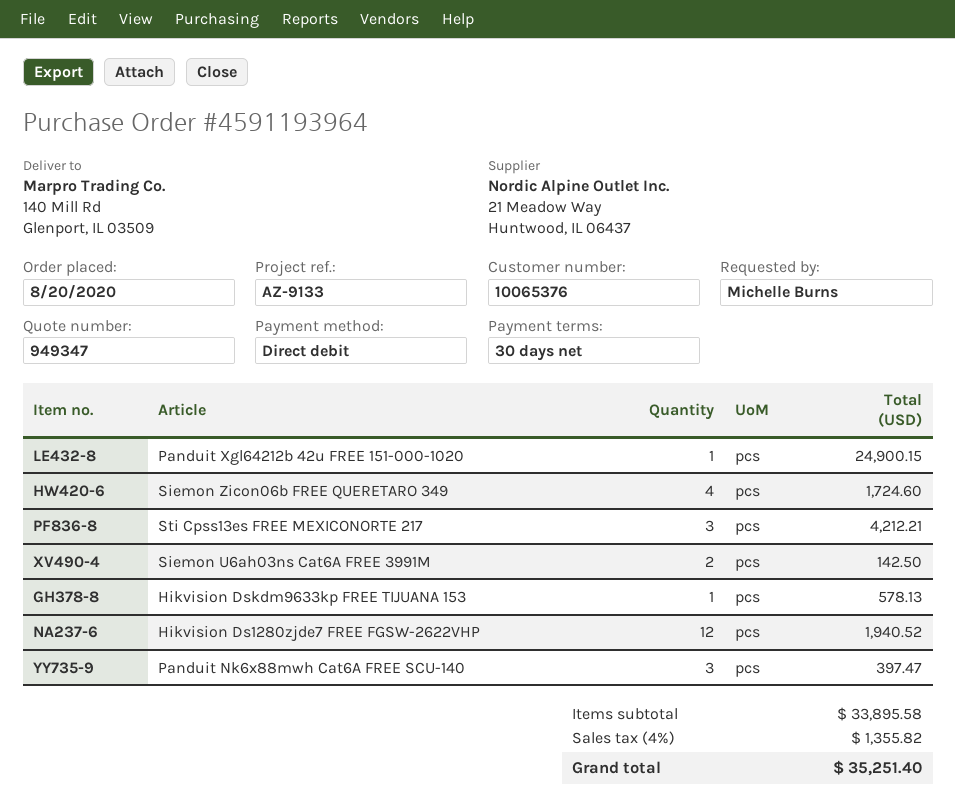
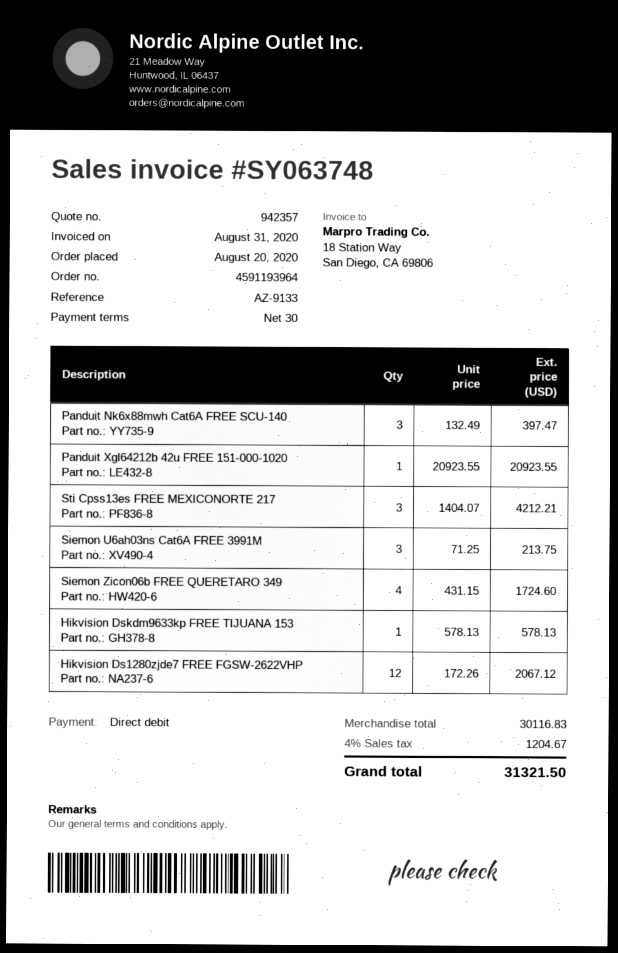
quote number: 949347 -> 942357
Panduit Xgl64212b 42u FREE 151-000-1020: 1 for 24900.15 -> 1 for 20923.55
Siemon U6ah03ns Cat6A FREE 3991M: 2 for 142.50 -> 3 for 213.75
Hikvision Ds1280zjde7 FREE FGSW-2622VHP: 12 for 1940.52 -> 12 for 2067.12
subtotal: 33895.58 -> 30116.83
tax: 4% = 1355.82 -> 4% = 1204.67
total: 35251.40 -> 31321.50

